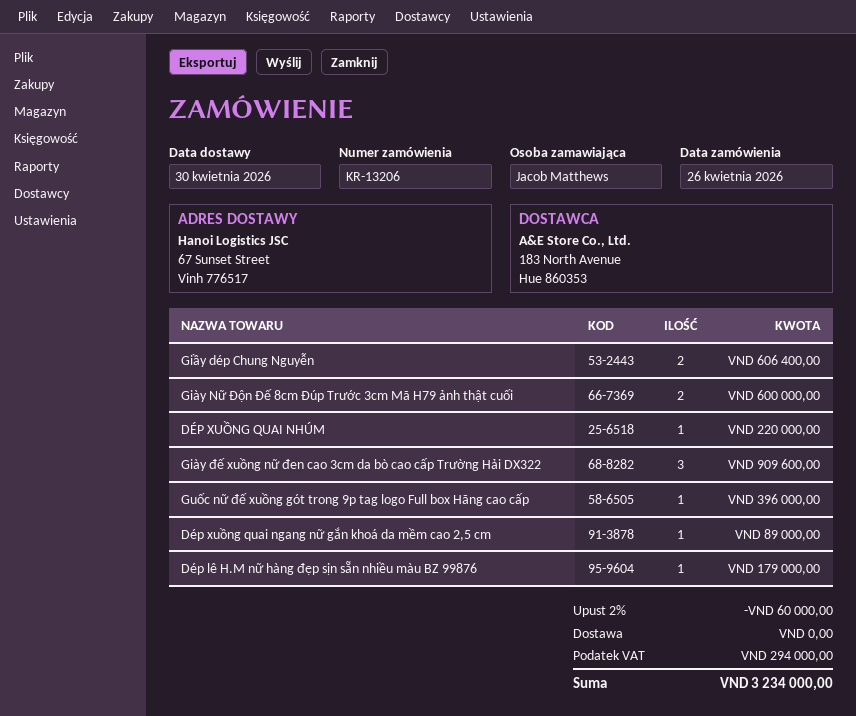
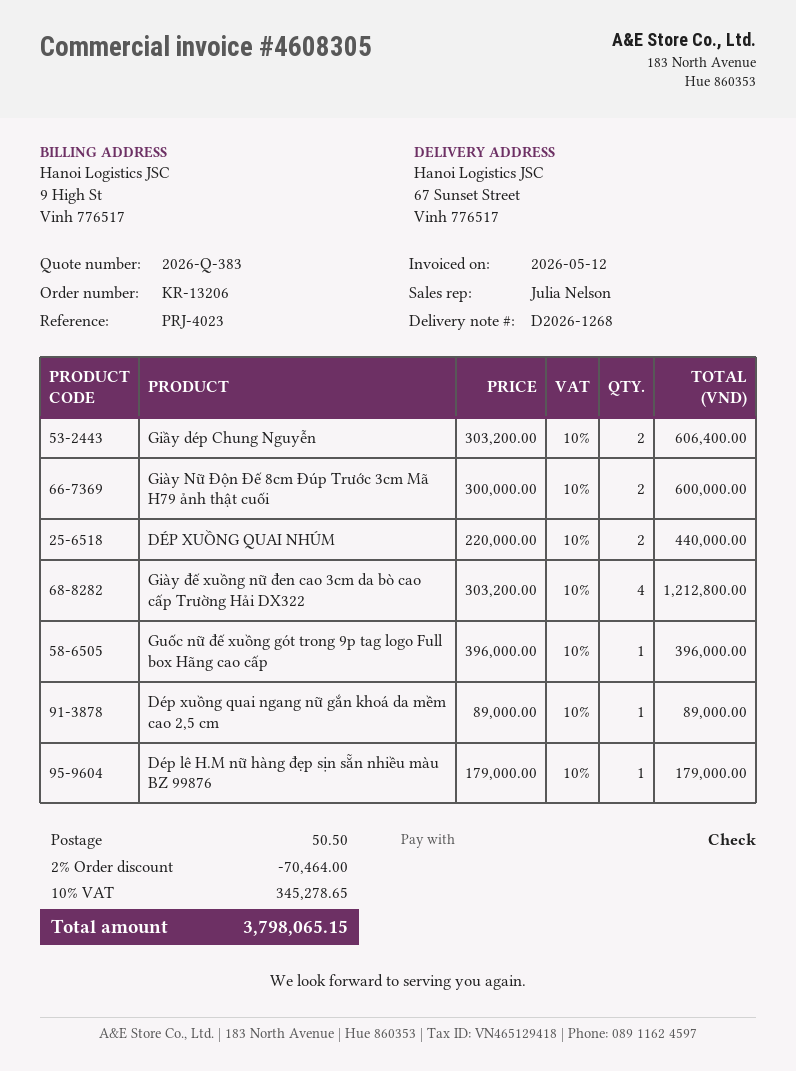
DÉP XUỒNG QUAI NHÚM: 1 for 220000.00 -> 2 for 440000.00
Giày đế xuồng nữ đen cao 3cm da bò cao cấp Trường Hải DX322: 3 for 909600.00 -> 4 for 1212800.00
discount: 2% = 60000.00 -> 2% = 70464.00
shipping: 0.00 -> 50.50
tax: 294000.00 -> 345278.65
total: 3234000.00 -> 3798065.15

